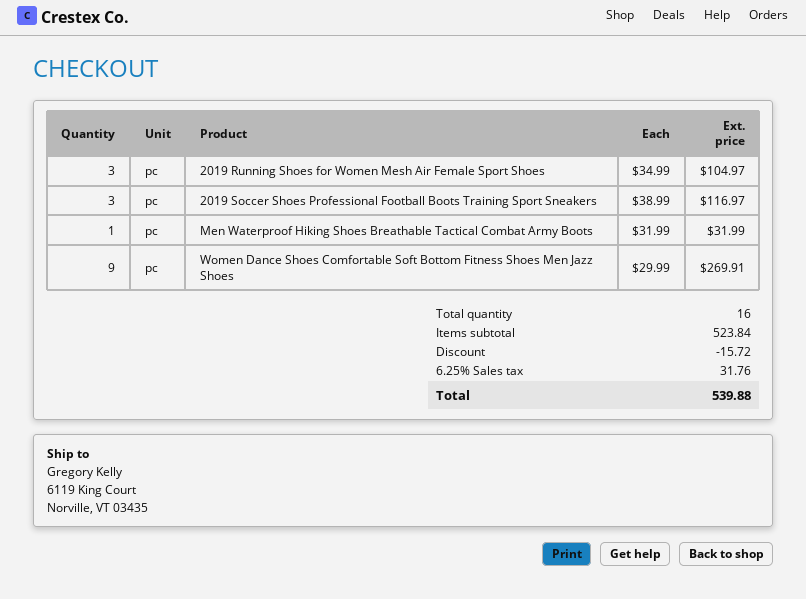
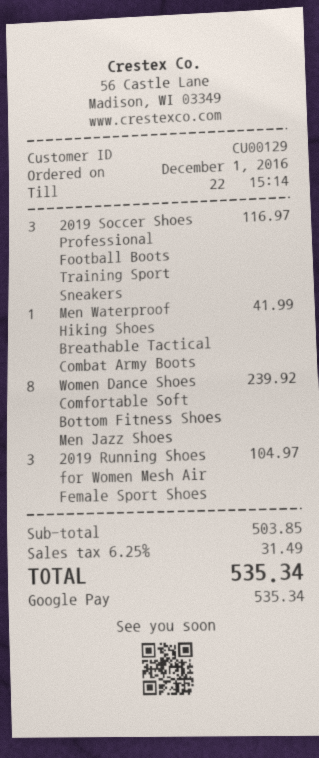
Men Waterproof Hiking Shoes Breathable Tactical Combat Army Boots: 1 for 31.99 -> 1 for 41.99
Women Dance Shoes Comfortable Soft Bottom Fitness Shoes Men Jazz Shoes: 9 for 269.91 -> 8 for 239.92
subtotal: 523.84 -> 503.85
discount: 15.72 -> none
tax: 6.25% = 31.76 -> 6.25% = 31.49
total: 539.88 -> 535.34

